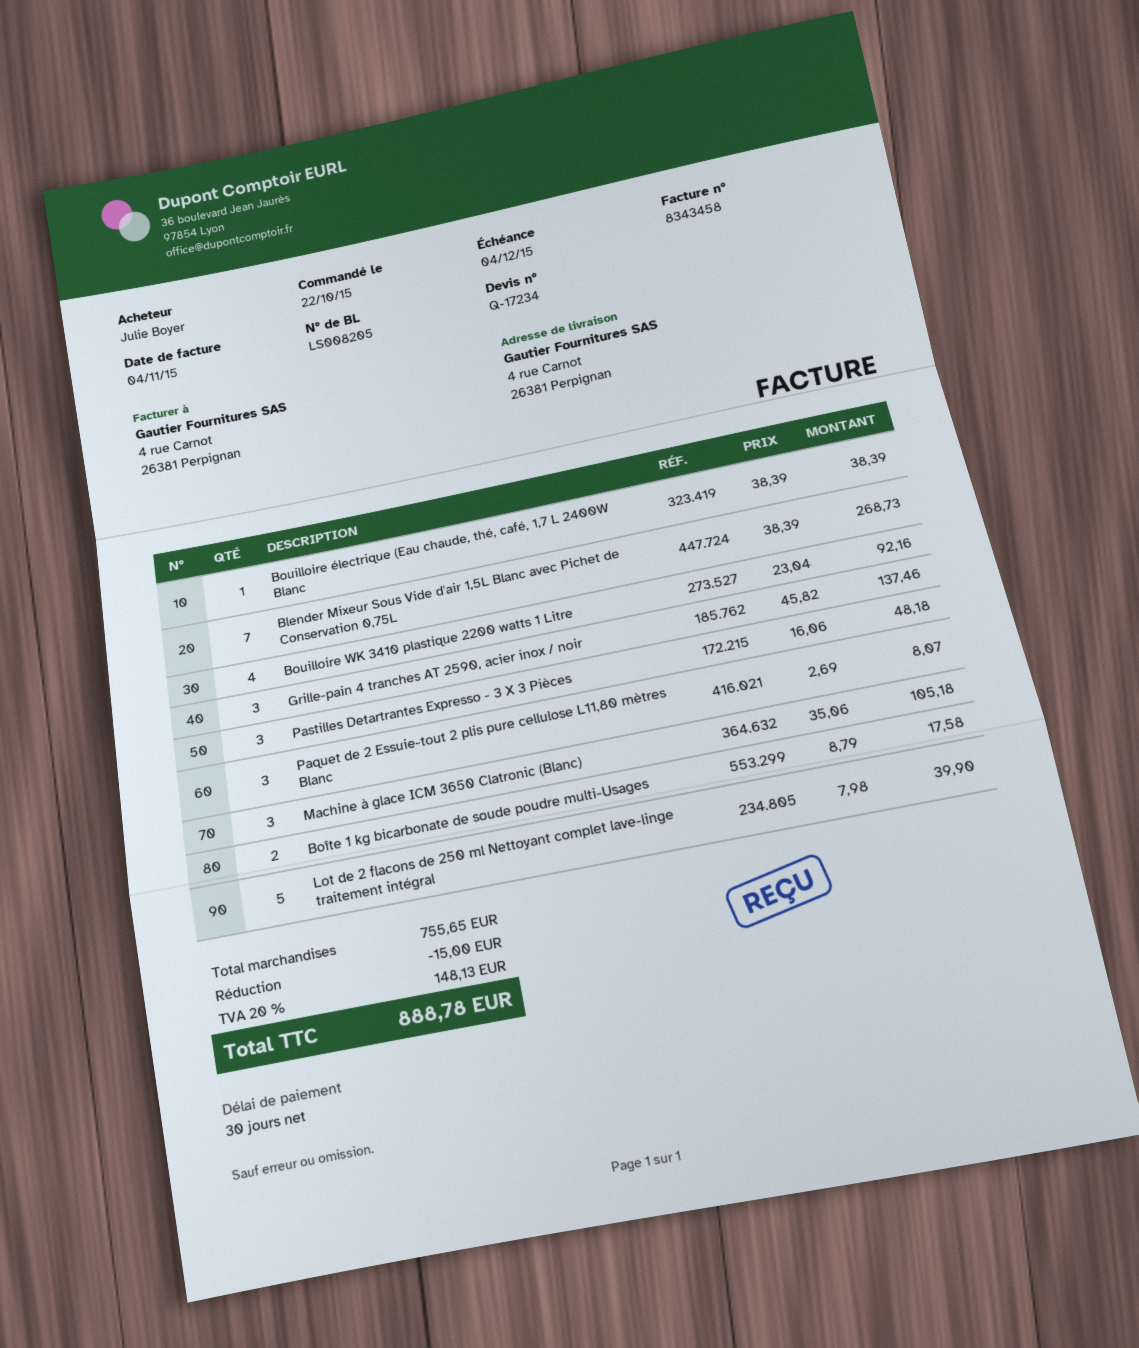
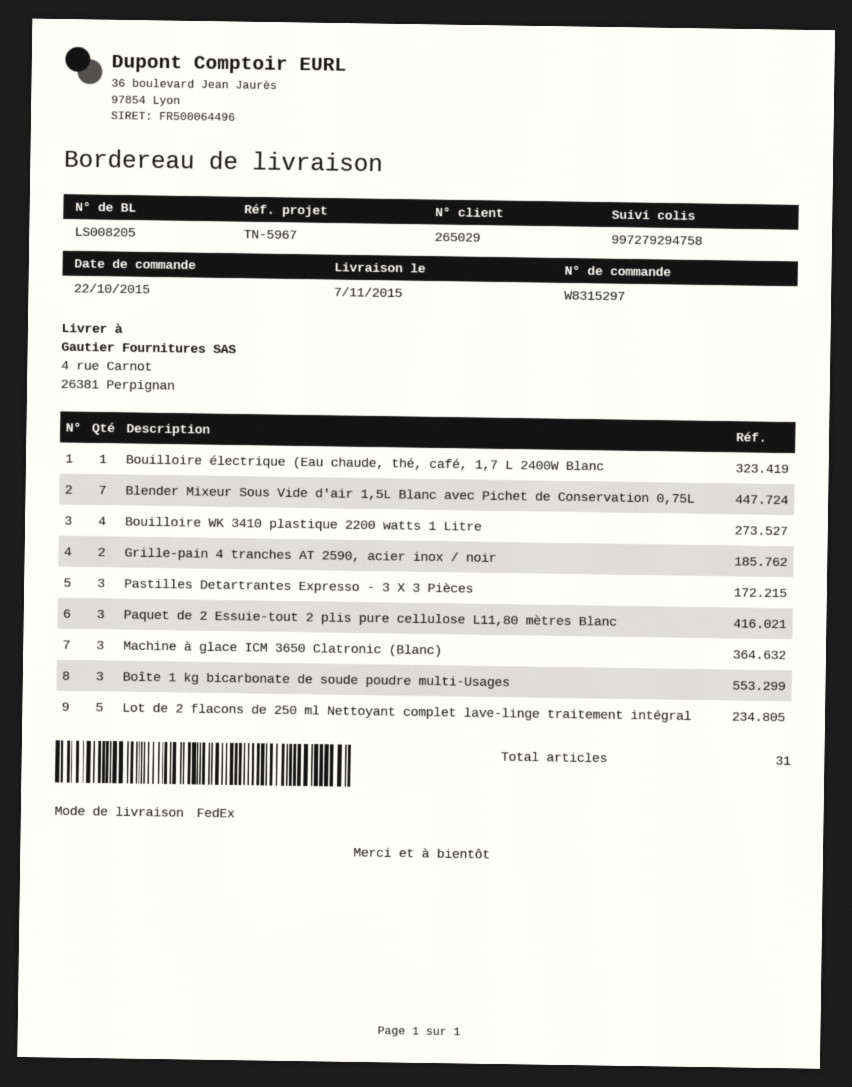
Grille-pain 4 tranches AT 2590, acier inox / noir: 3 -> 2
Boîte 1 kg bicarbonate de soude poudre multi-Usages: 2 -> 3

